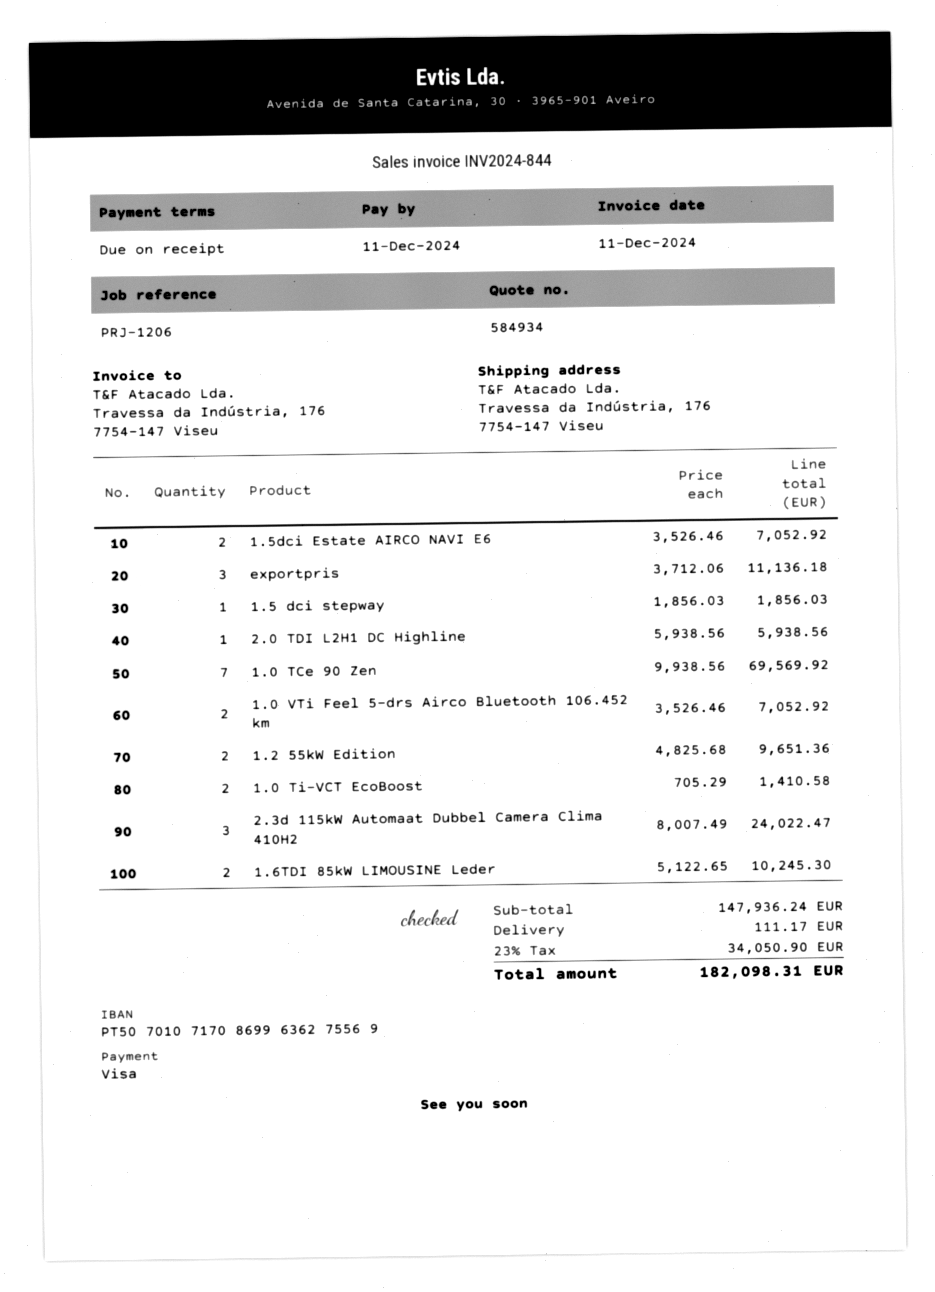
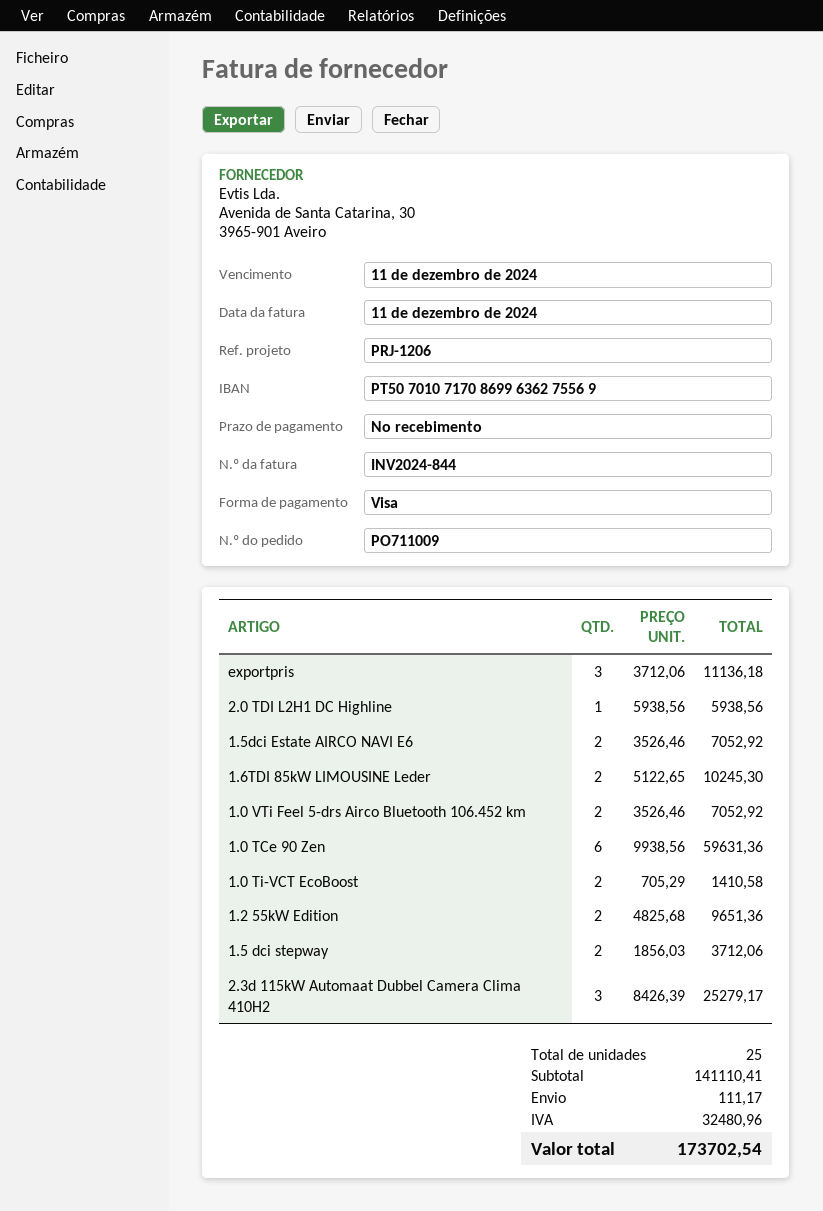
1.5 dci stepway: 1 x 1856.03 = 1856.03 -> 2 x 1856.03 = 3712.06
1.0 TCe 90 Zen: 7 x 9938.56 = 69569.92 -> 6 x 9938.56 = 59631.36
2.3d 115kW Automaat Dubbel Camera Clima 410H2: 3 x 8007.49 = 24022.47 -> 3 x 8426.39 = 25279.17
subtotal: 147936.24 -> 141110.41
tax: 34050.90 -> 32480.96
total: 182098.31 -> 173702.54

